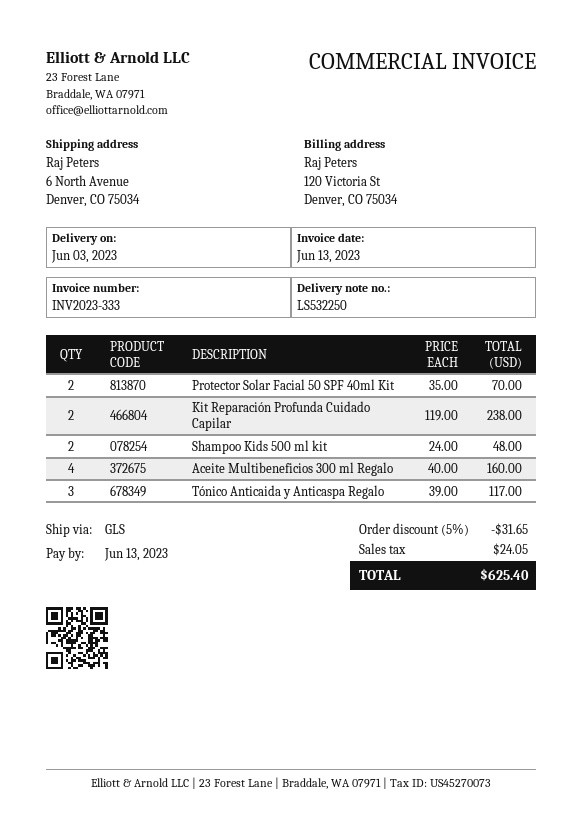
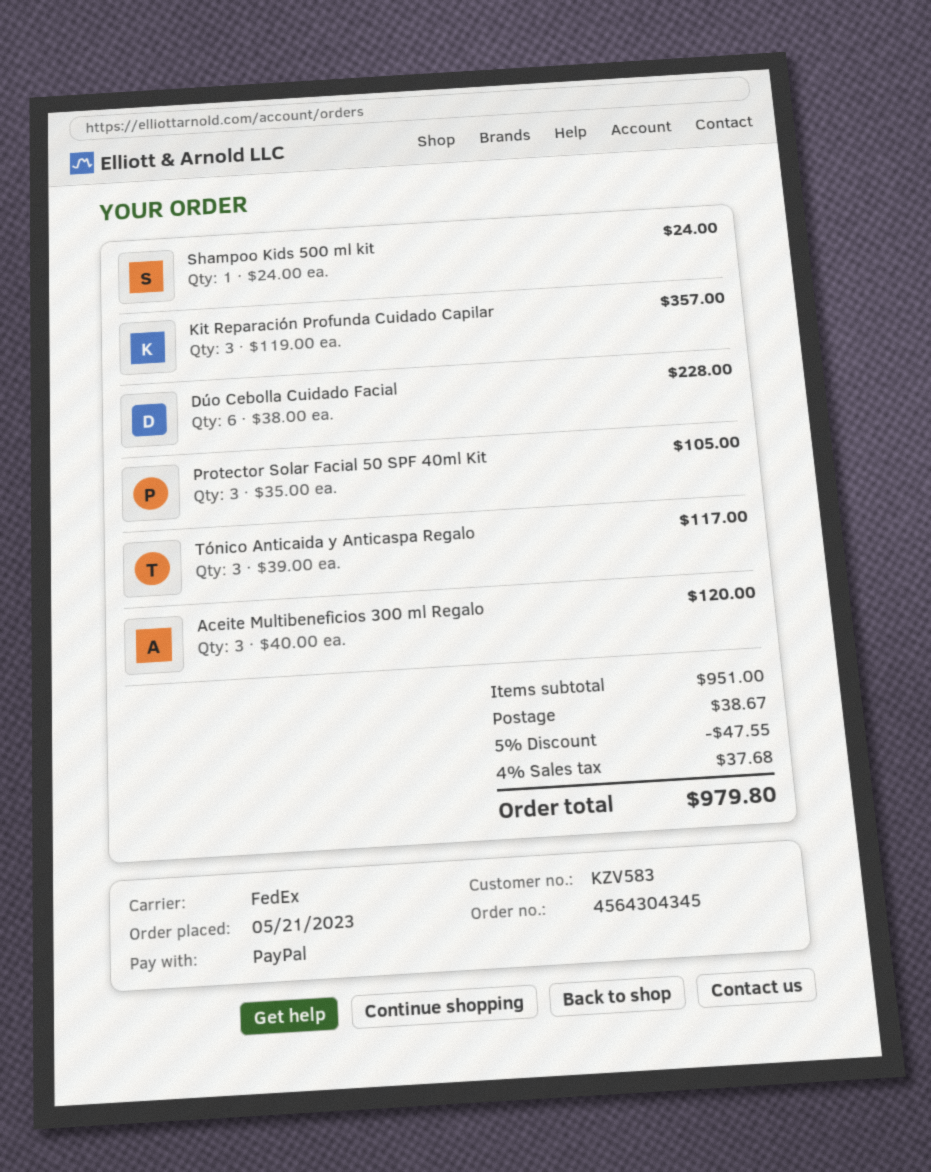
shipping method: GLS -> FedEx
Protector Solar Facial 50 SPF 40ml Kit: 2 x 35.00 = 70.00 -> 3 x 35.00 = 105.00
Kit Reparación Profunda Cuidado Capilar: 2 x 119.00 = 238.00 -> 3 x 119.00 = 357.00
Shampoo Kids 500 ml kit: 2 x 24.00 = 48.00 -> 1 x 24.00 = 24.00
Aceite Multibeneficios 300 ml Regalo: 4 x 40.00 = 160.00 -> 3 x 40.00 = 120.00
Dúo Cebolla Cuidado Facial: none -> 6 x 38.00 = 228.00
discount: 5% = 31.65 -> 5% = 47.55
shipping: none -> 38.67
tax: 24.05 -> 37.68
total: 625.40 -> 979.80

